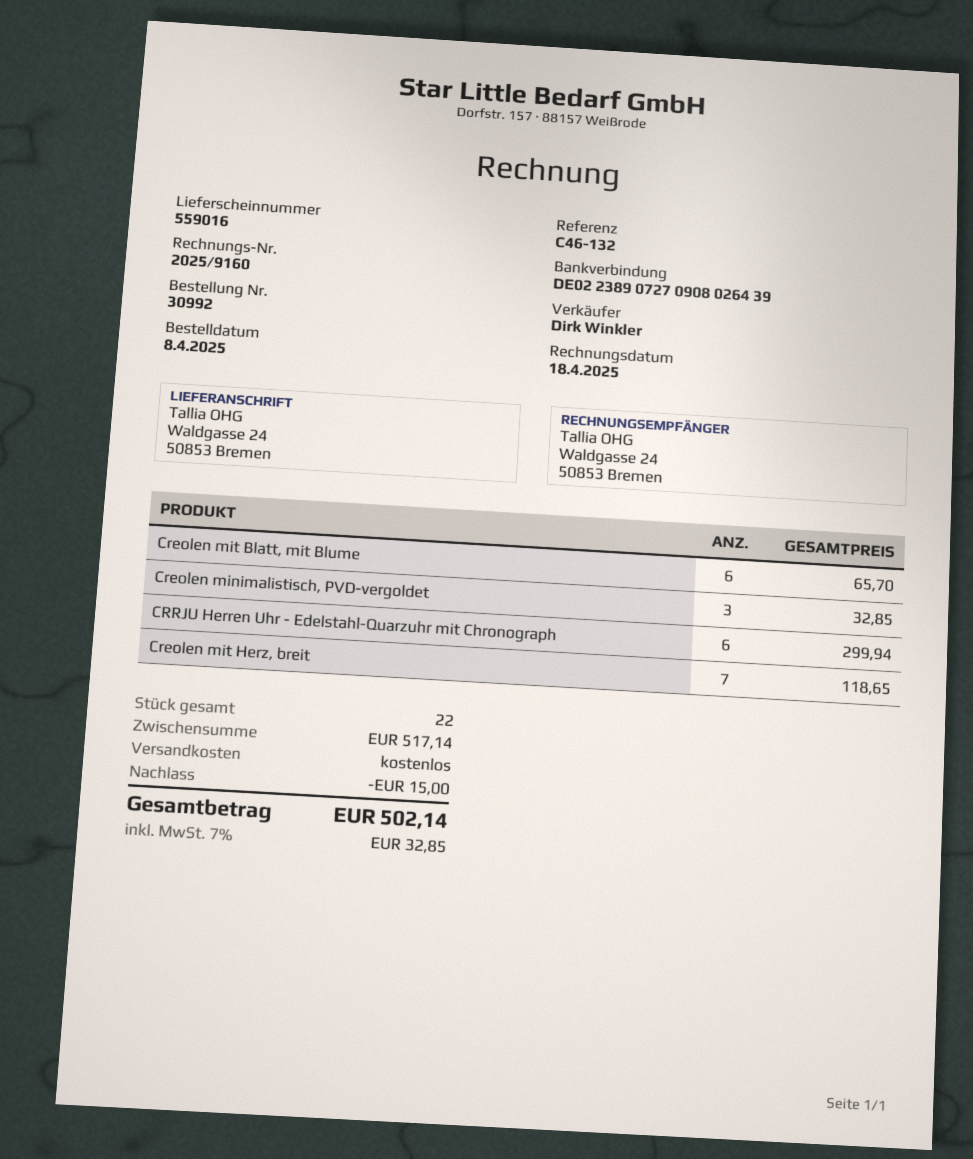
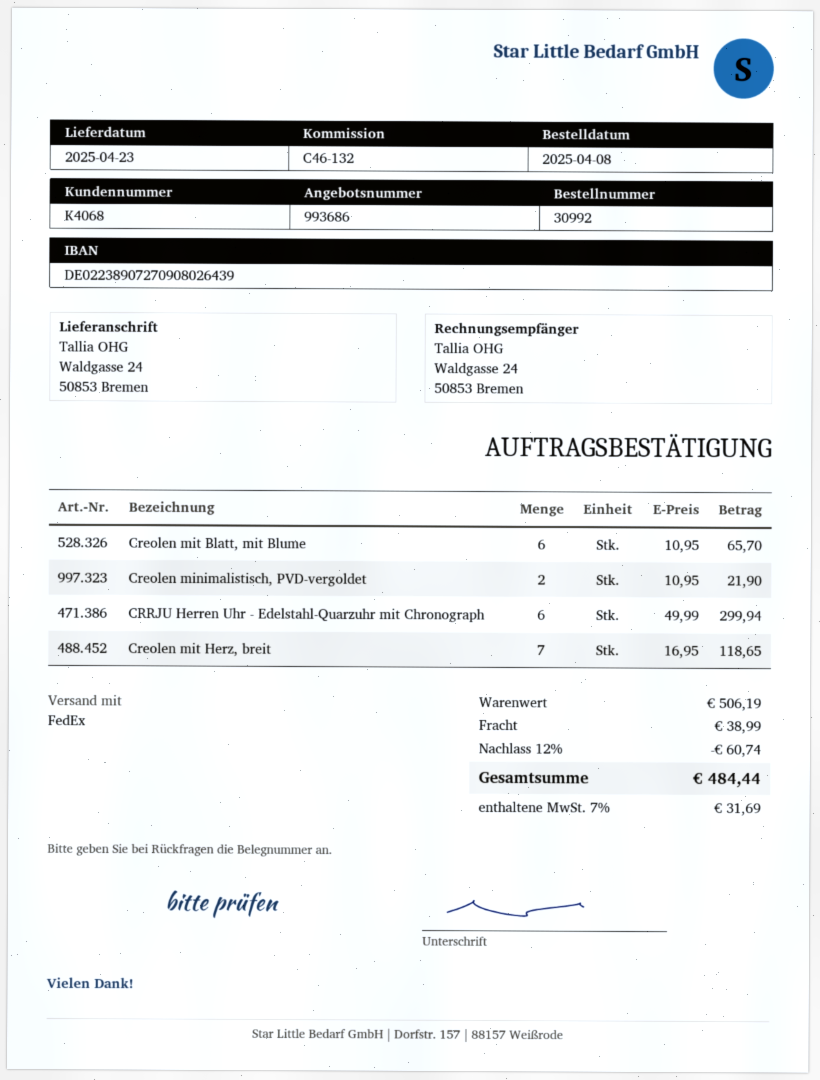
Creolen minimalistisch, PVD-vergoldet: 3 for 32.85 -> 2 for 21.90
subtotal: 517.14 -> 506.19
discount: 15.00 -> 60.74
shipping: 0.00 -> 38.99
tax: 7% = 32.85 -> 7% = 31.69
total: 502.14 -> 484.44

